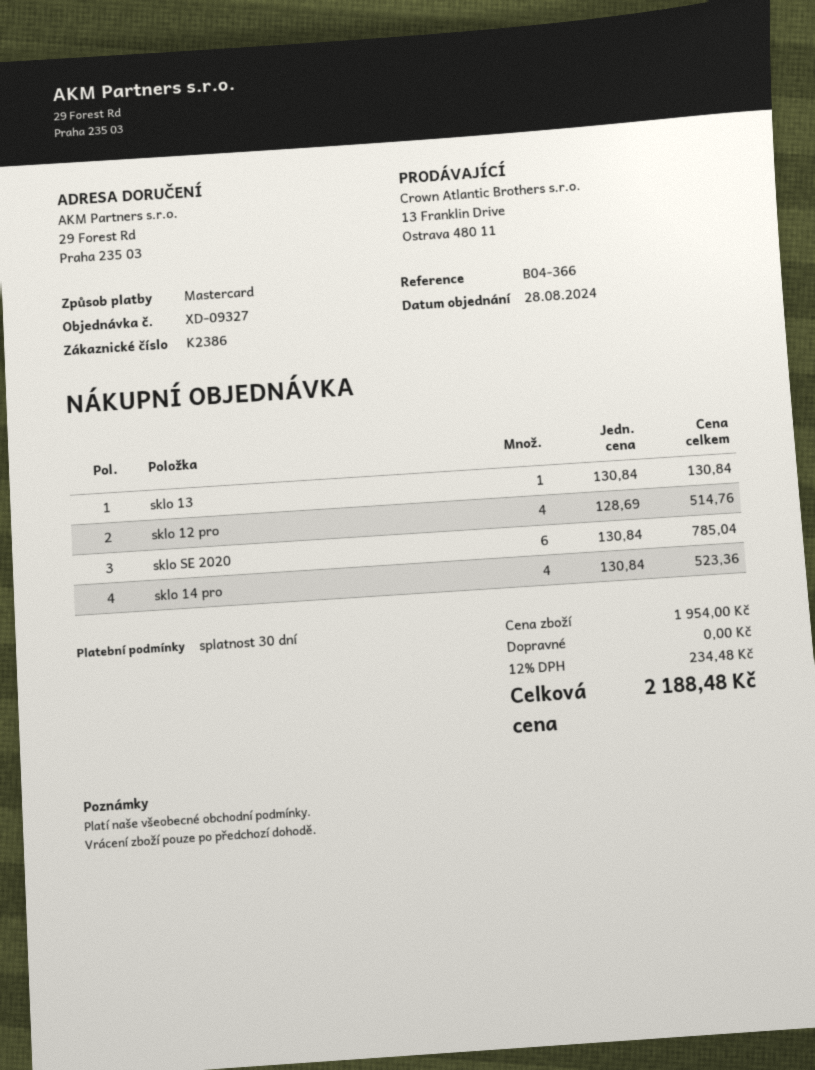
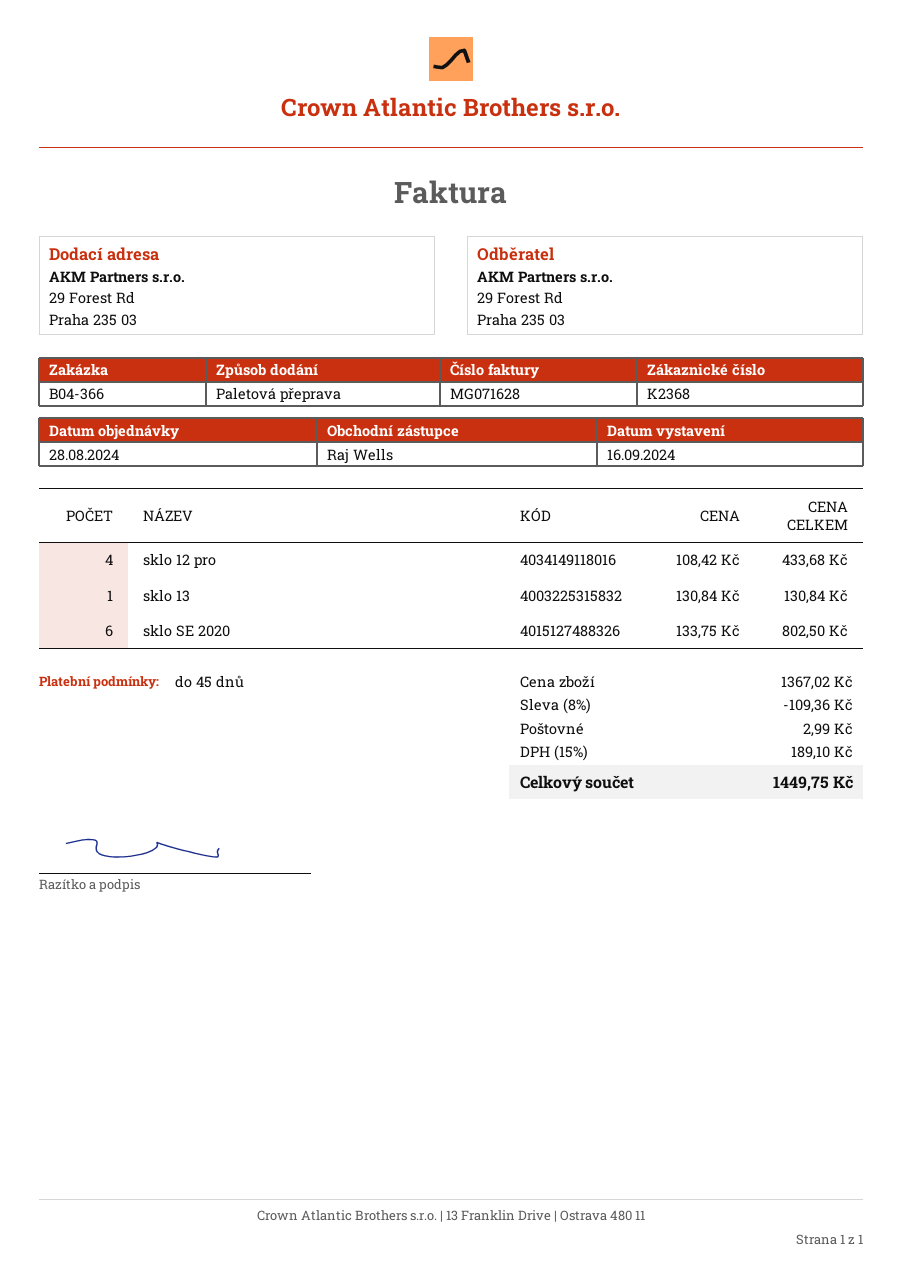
payment terms: 30 days -> 45 days
customer number: K2386 -> K2368
sklo 12 pro: 4 x 128.69 = 514.76 -> 4 x 108.42 = 433.68
sklo SE 2020: 6 x 130.84 = 785.04 -> 6 x 133.75 = 802.50
sklo 14 pro: 4 x 130.84 = 523.36 -> none
subtotal: 1954.00 -> 1367.02
discount: none -> 8% = 109.36
shipping: 0.00 -> 2.99
tax: 12% = 234.48 -> 15% = 189.10
total: 2188.48 -> 1449.75

